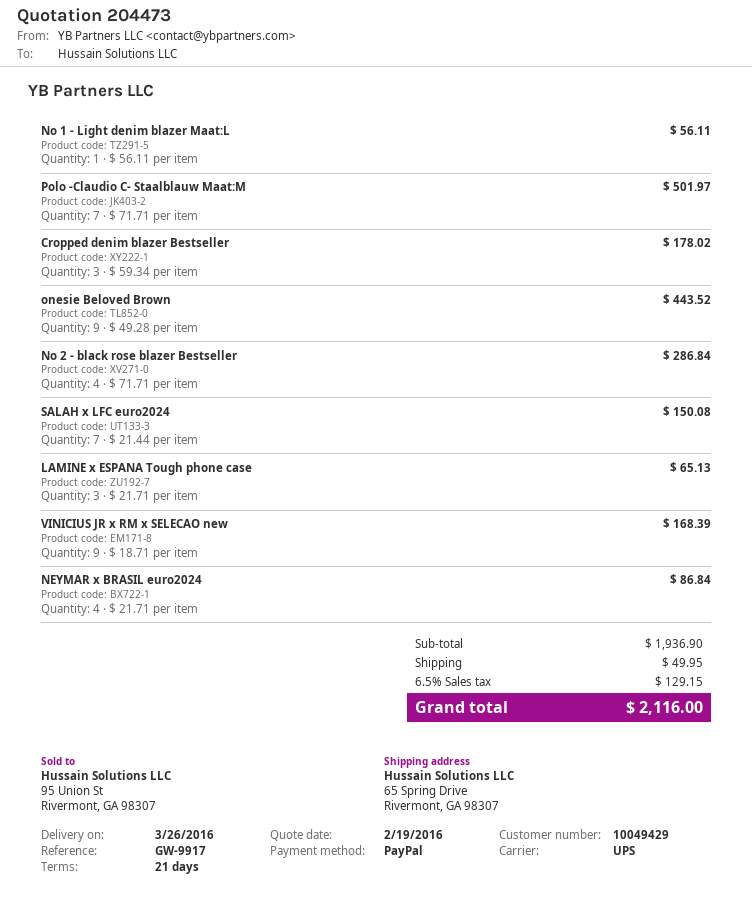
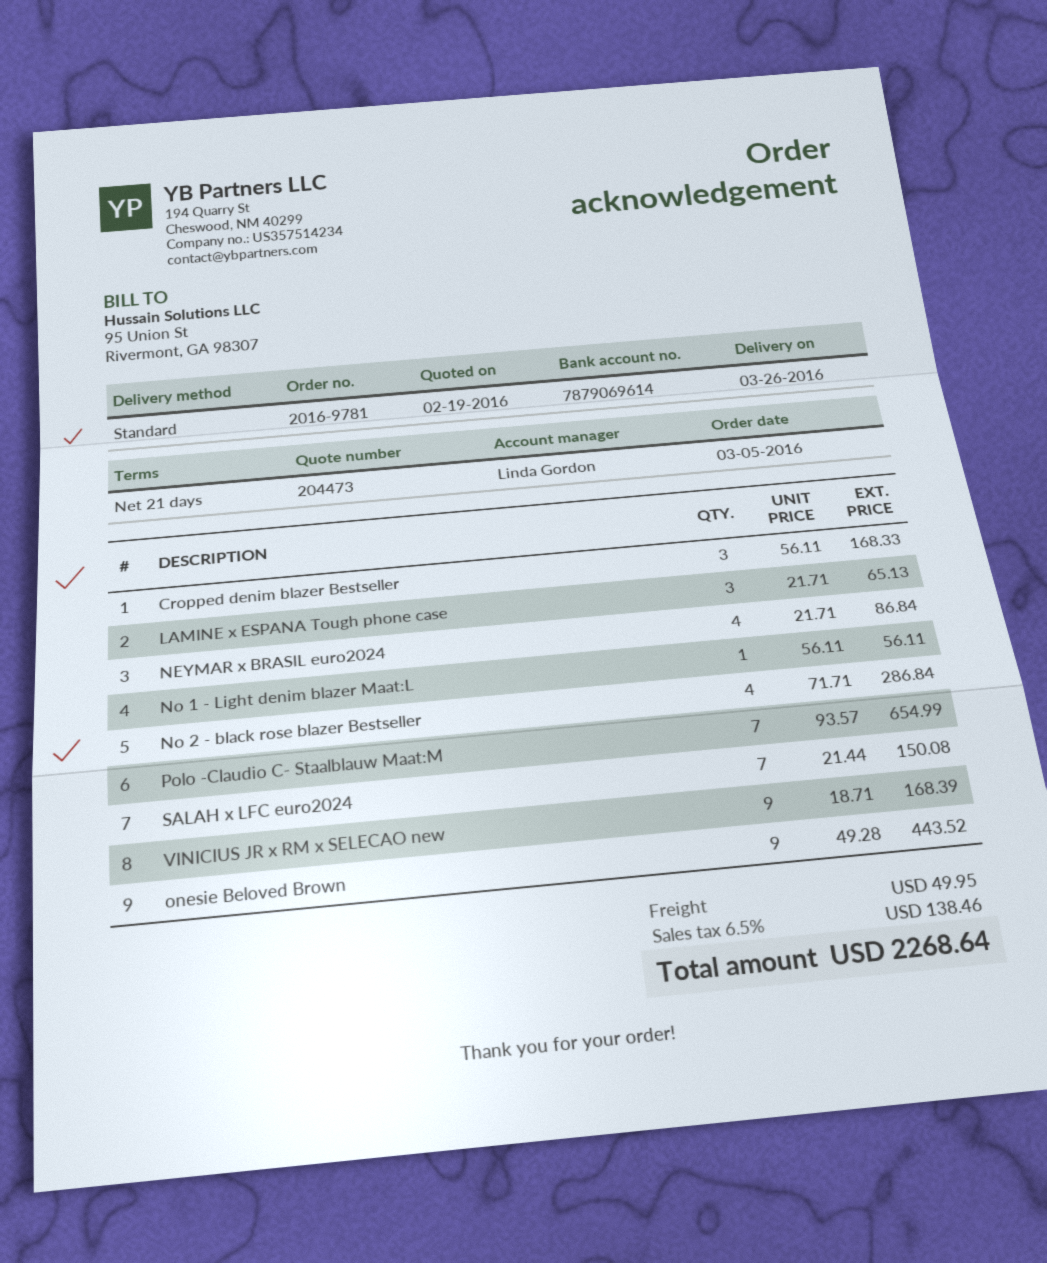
shipping method: UPS -> standard
Polo -Claudio C- Staalblauw Maat:M: 7 x 71.71 = 501.97 -> 7 x 93.57 = 654.99
Cropped denim blazer Bestseller: 3 x 59.34 = 178.02 -> 3 x 56.11 = 168.33
tax: 6.5% = 129.15 -> 6.5% = 138.46
total: 2116.00 -> 2268.64

